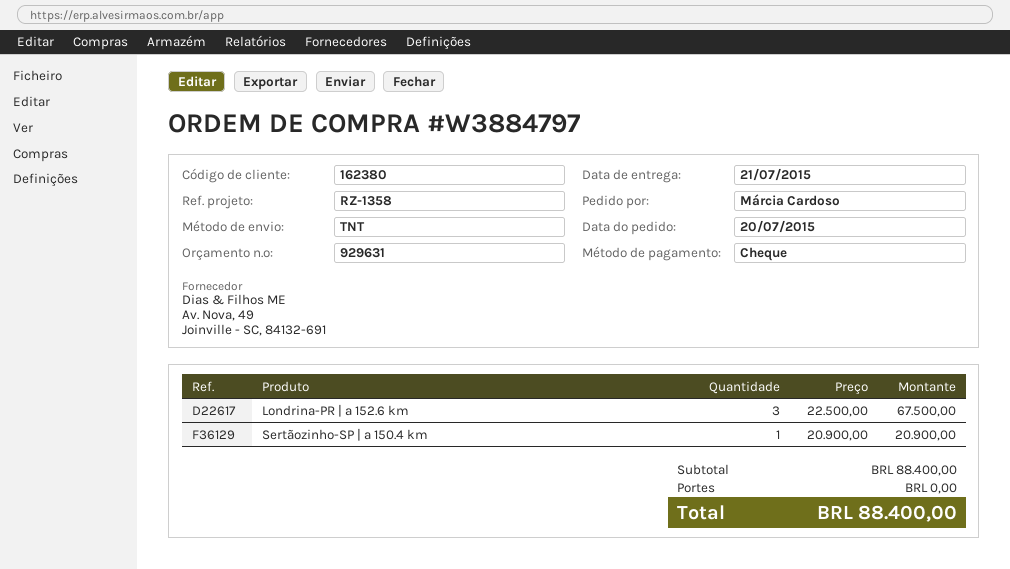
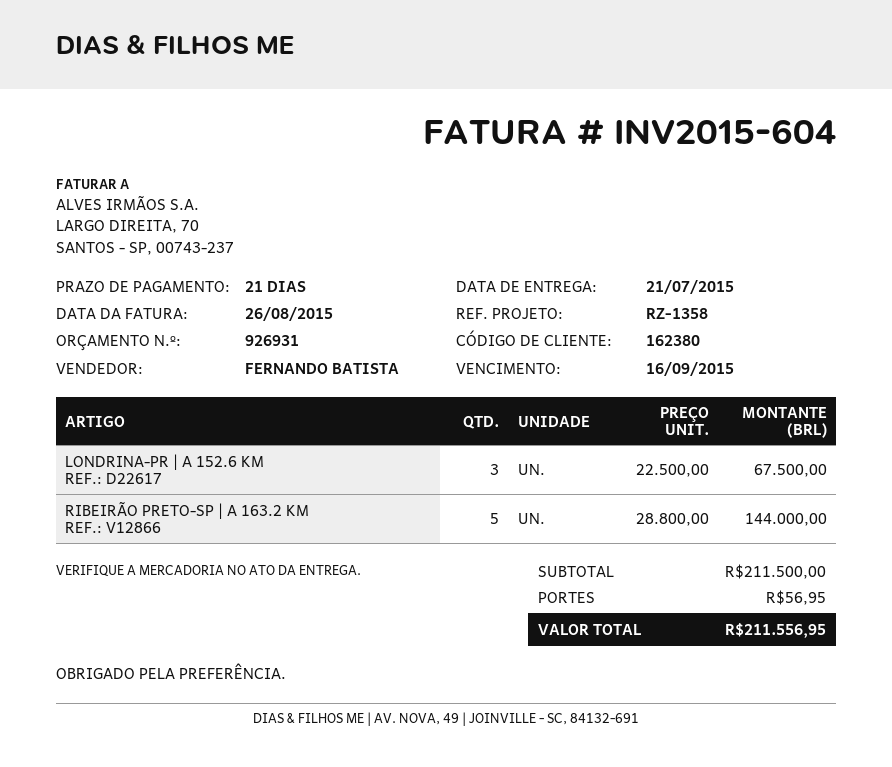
quote number: 929631 -> 926931
Sertãozinho-SP | a 150.4 km: 1 x 20900.00 = 20900.00 -> none
RIBEIRÃO PRETO-SP | A 163.2 KM: none -> 5 x 28800.00 = 144000.00
subtotal: 88400.00 -> 211500.00
shipping: 0.00 -> 56.95
total: 88400.00 -> 211556.95

